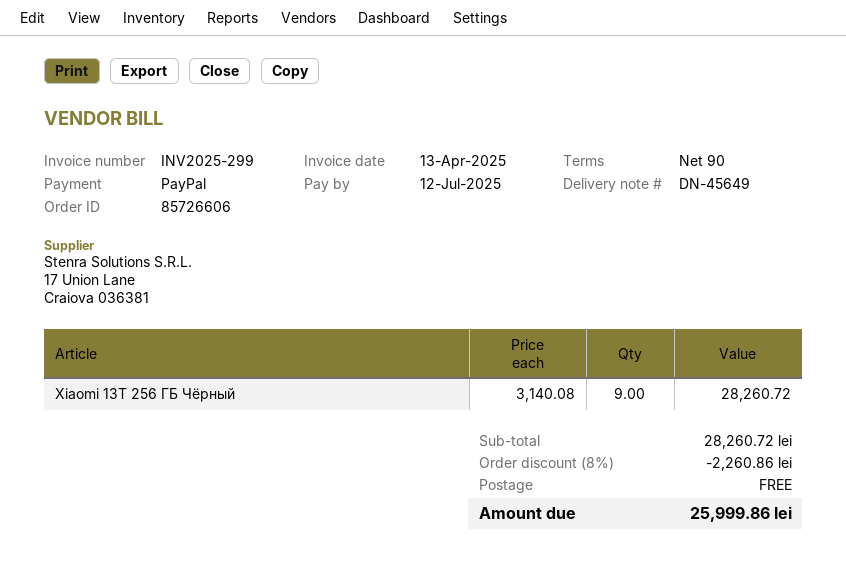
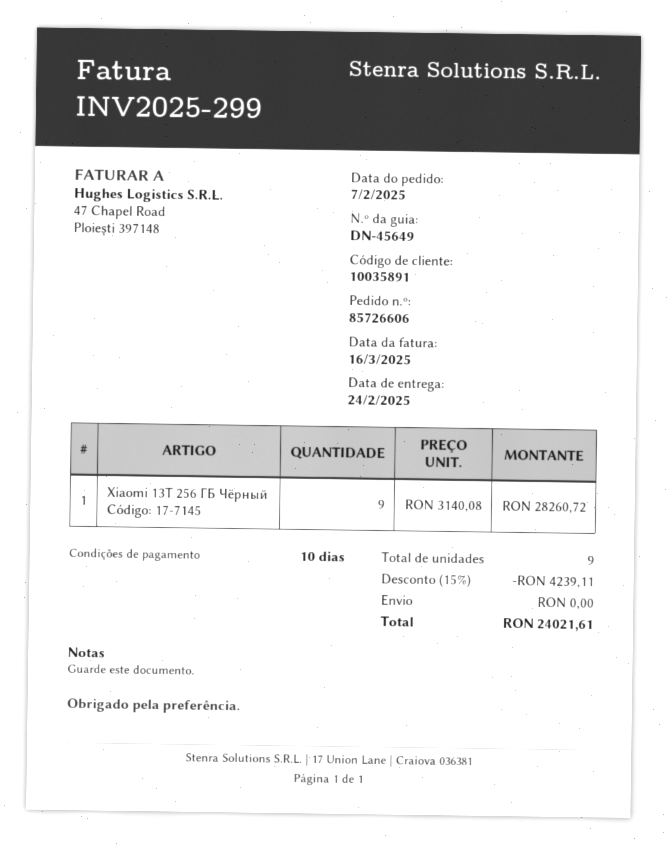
invoice date: 2025-04-13 -> 2025-03-16
payment terms: 90 days -> 10 days
discount: 8% = 2260.86 -> 15% = 4239.11
total: 25999.86 -> 24021.61

